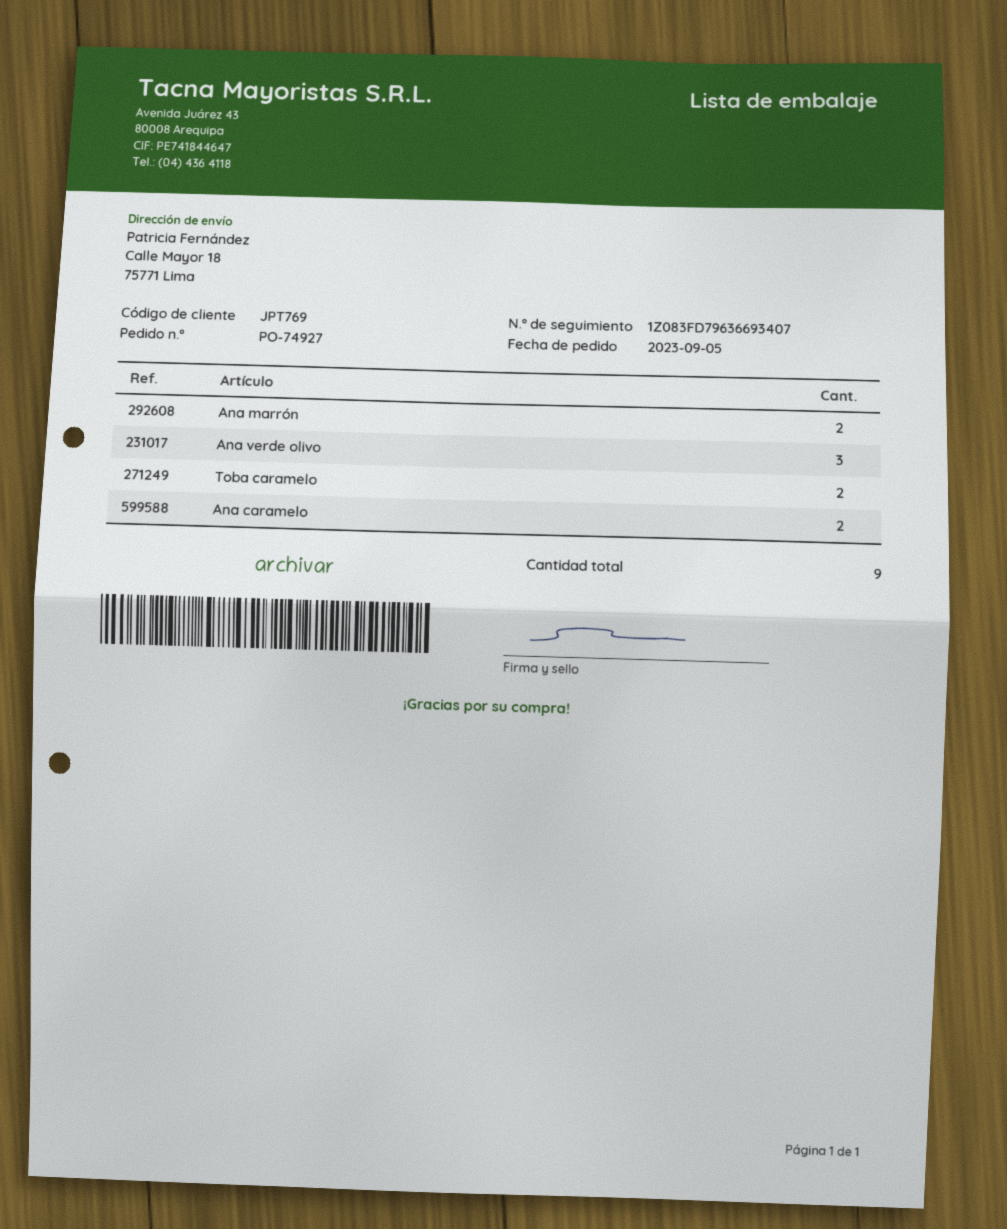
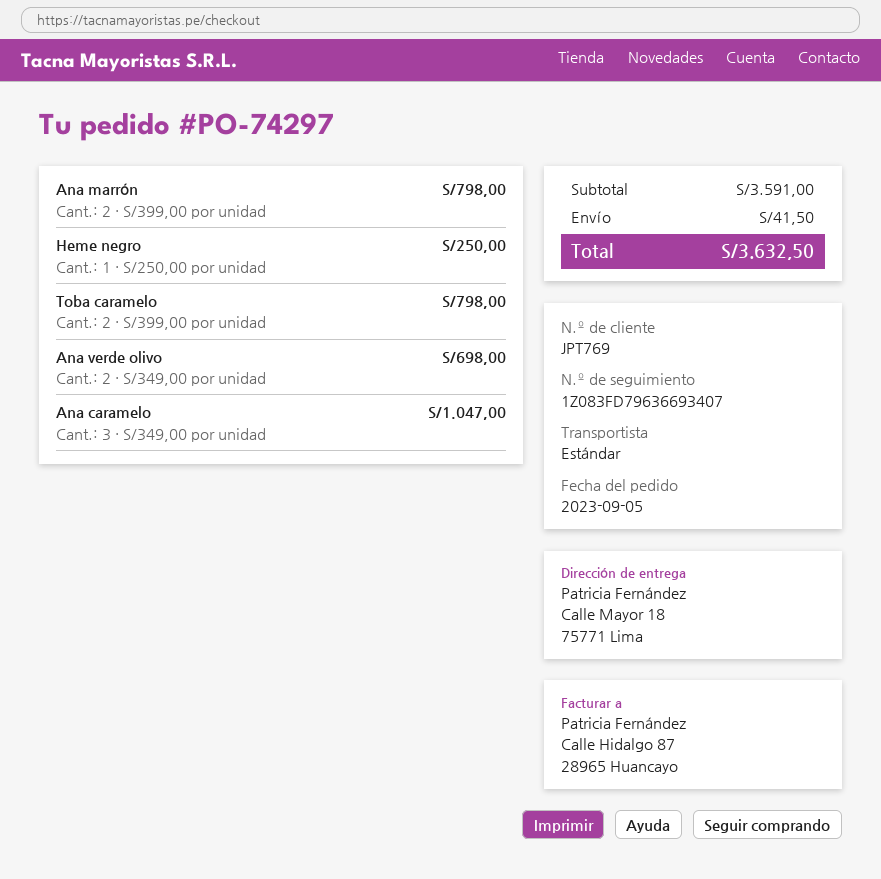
order number: PO-74927 -> PO-74297
Ana verde olivo: 3 -> 2
Ana caramelo: 2 -> 3
Heme negro: none -> 1

